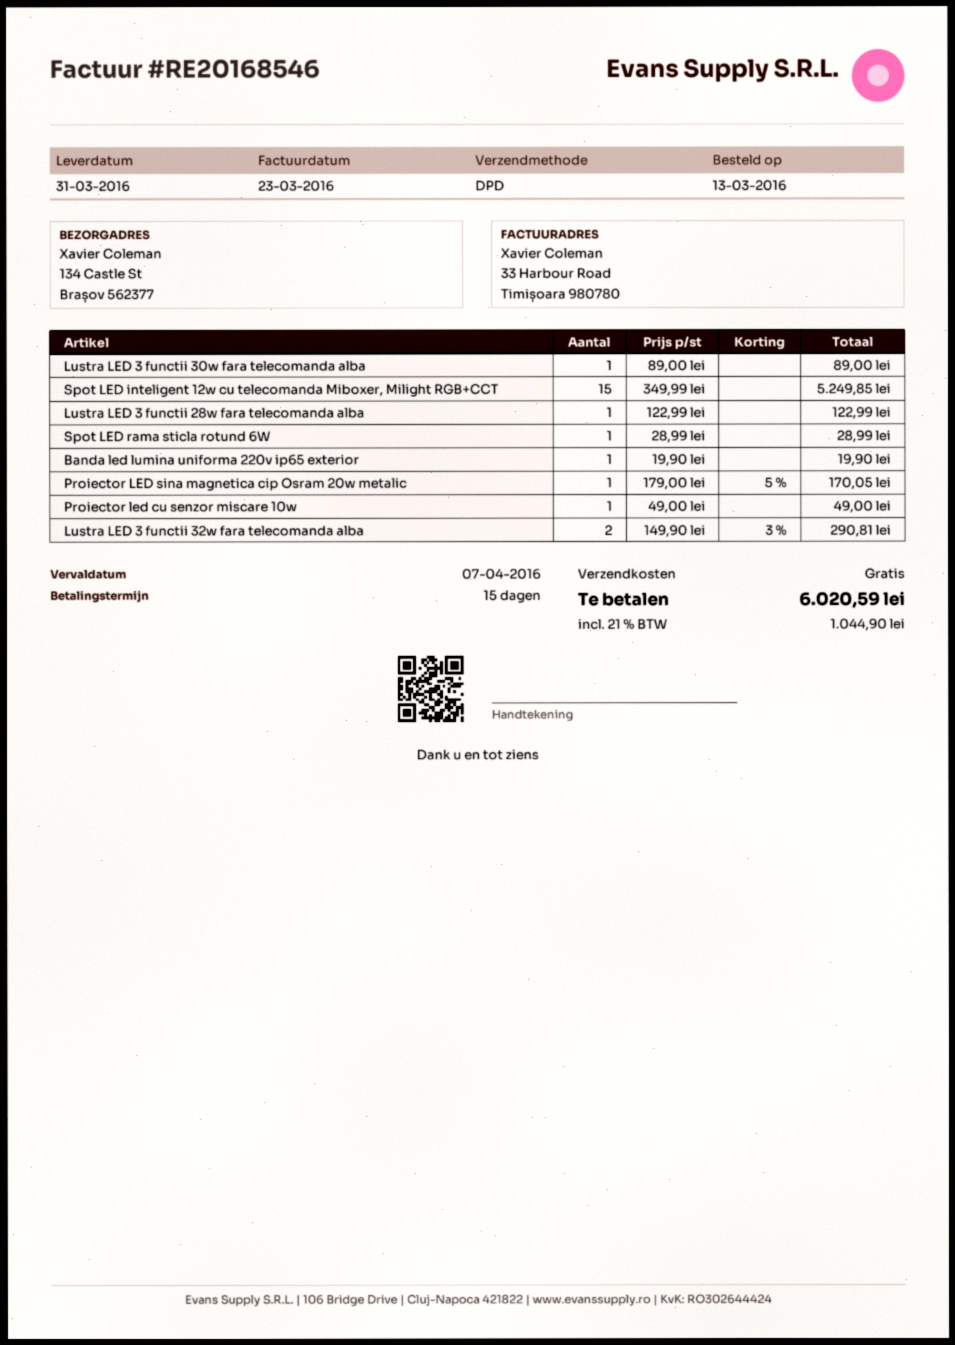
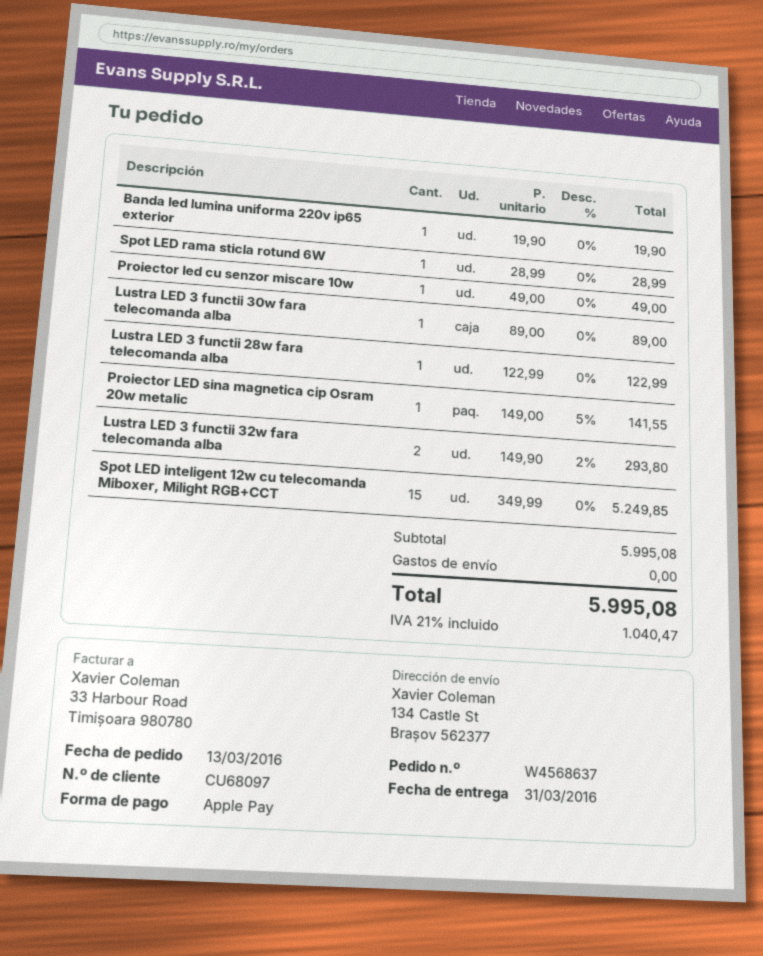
Proiector LED sina magnetica cip Osram 20w metalic: 1 x 179.00 - 5% = 170.05 -> 1 x 149.00 - 5% = 141.55
Lustra LED 3 functii 32w fara telecomanda alba: 2 x 149.90 - 3% = 290.81 -> 2 x 149.90 - 2% = 293.80
tax: 21% = 1044.90 -> 21% = 1040.47
total: 6020.59 -> 5995.08

